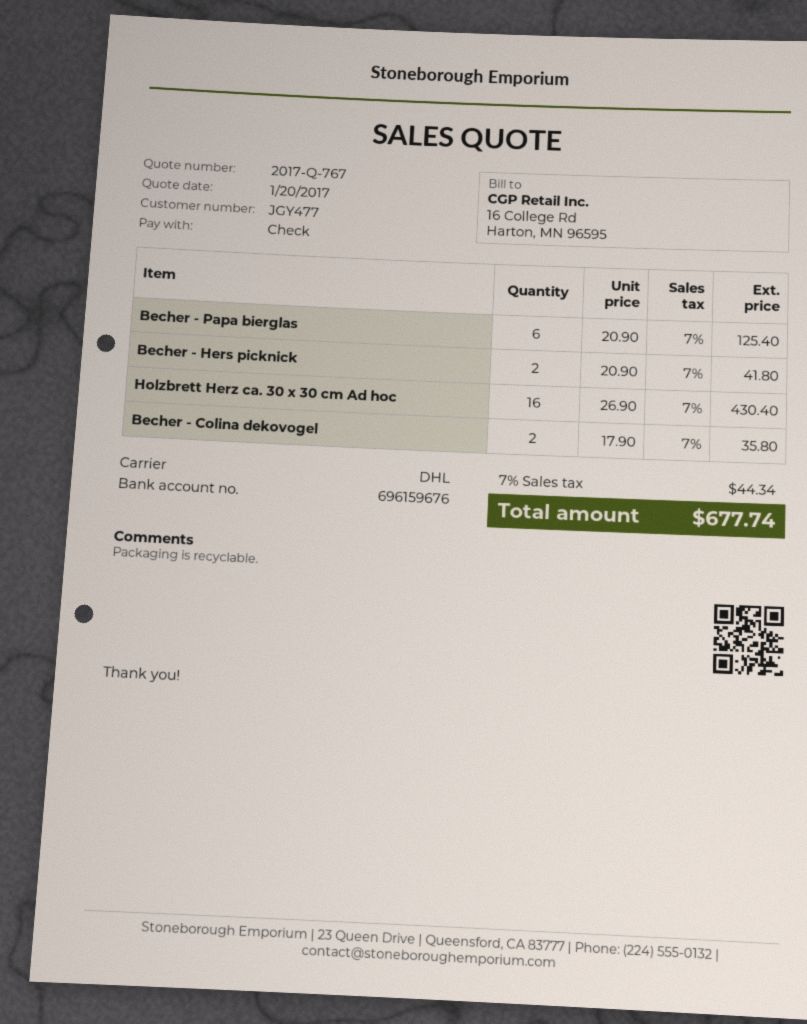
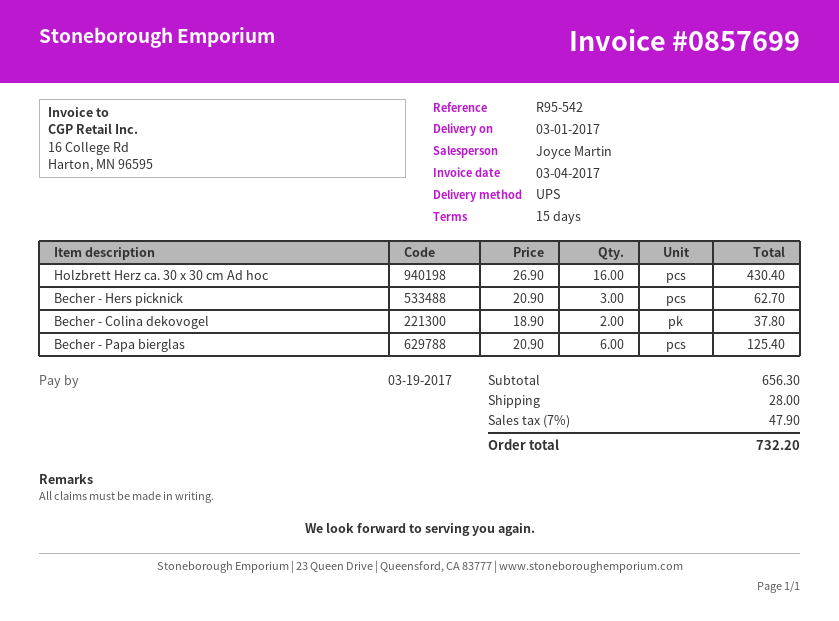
shipping method: DHL -> UPS
Becher - Hers picknick: 2 x 20.90 = 41.80 -> 3 x 20.90 = 62.70
Becher - Colina dekovogel: 2 x 17.90 = 35.80 -> 2 x 18.90 = 37.80
shipping: none -> 28.00
tax: 7% = 44.34 -> 7% = 47.90
total: 677.74 -> 732.20

